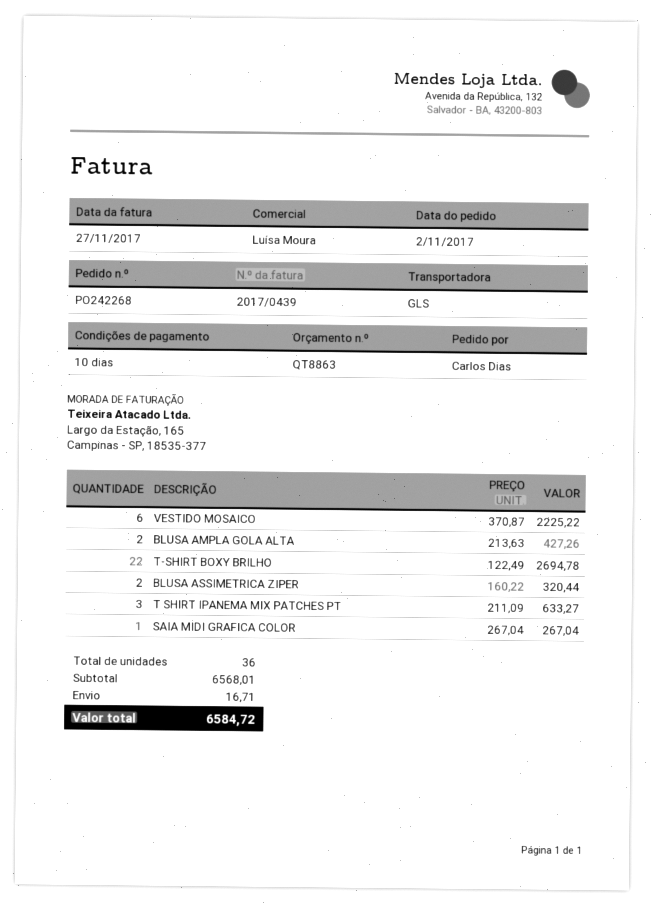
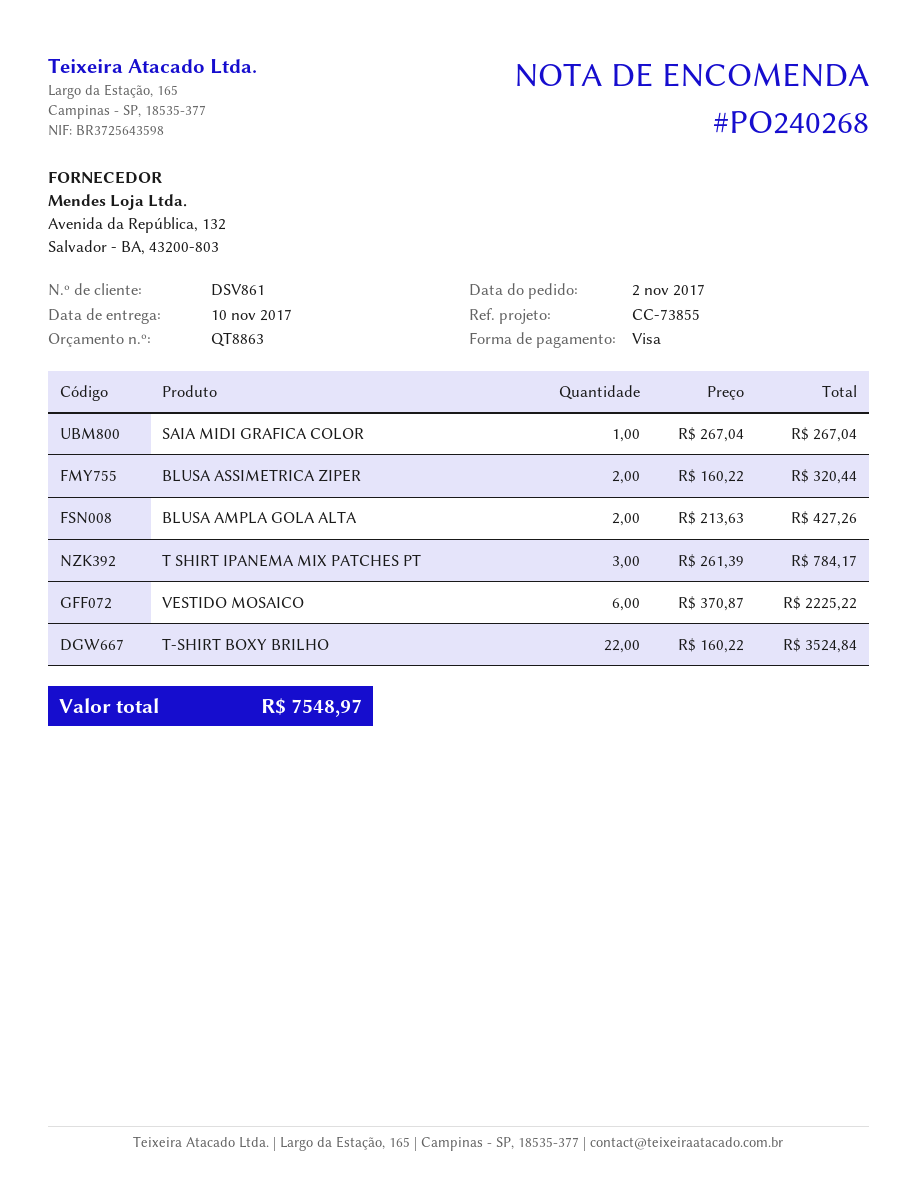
order number: PO242268 -> PO240268
T-SHIRT BOXY BRILHO: 22 x 122.49 = 2694.78 -> 22 x 160.22 = 3524.84
T SHIRT IPANEMA MIX PATCHES PT: 3 x 211.09 = 633.27 -> 3 x 261.39 = 784.17
shipping: 16.71 -> none
total: 6584.72 -> 7548.97

